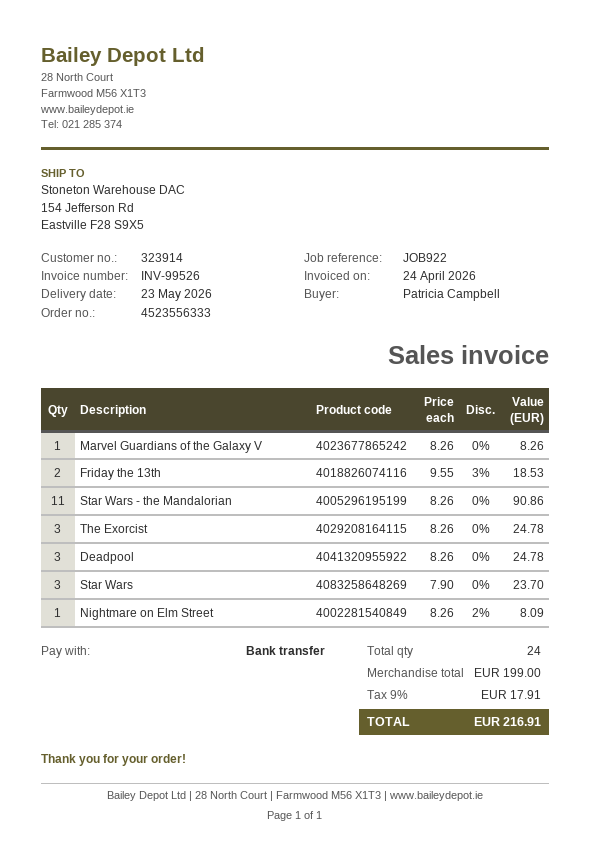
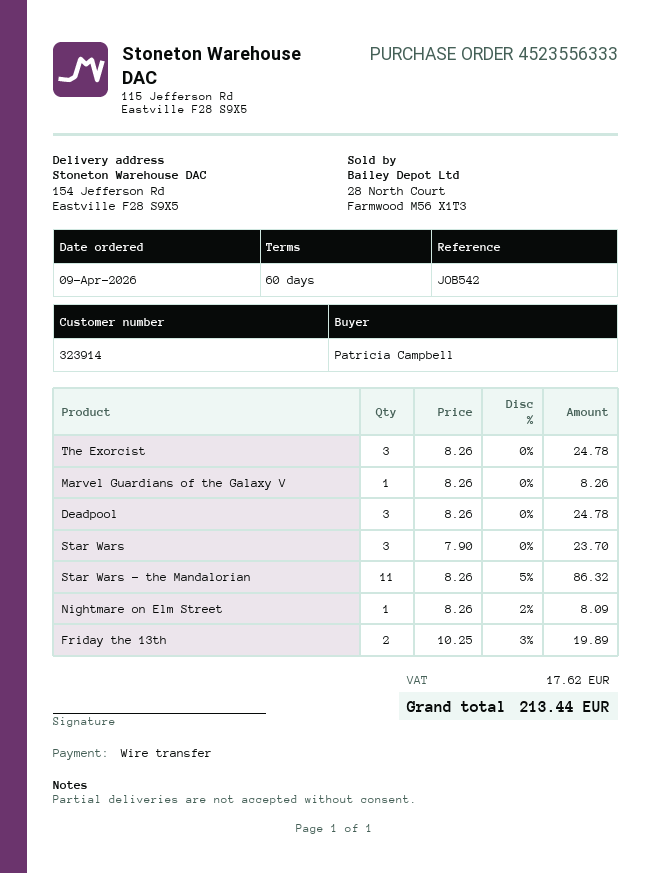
reference: JOB922 -> JOB542
Friday the 13th: 2 x 9.55 - 3% = 18.53 -> 2 x 10.25 - 3% = 19.89
Star Wars - the Mandalorian: 11 x 8.26 = 90.86 -> 11 x 8.26 - 5% = 86.32
tax: 17.91 -> 17.62
total: 216.91 -> 213.44

